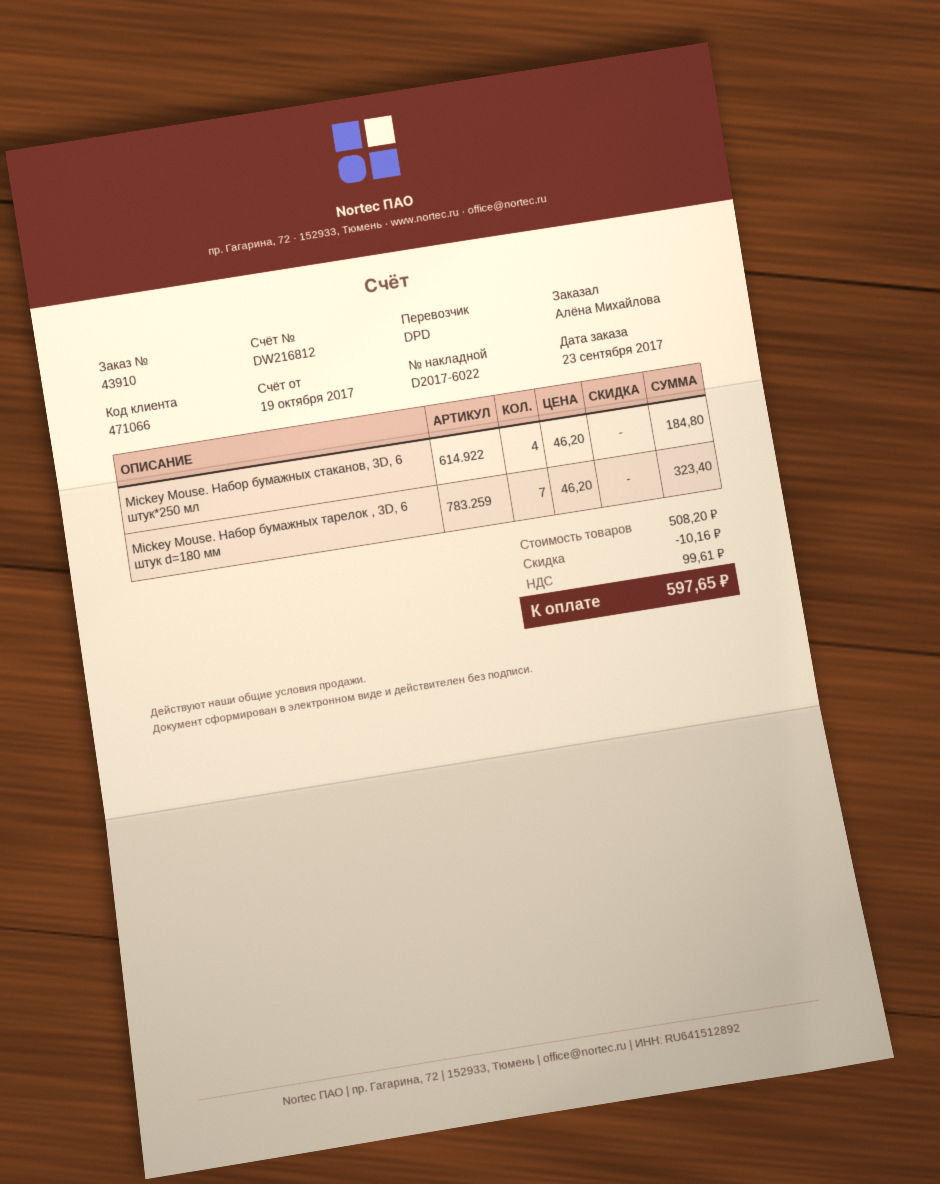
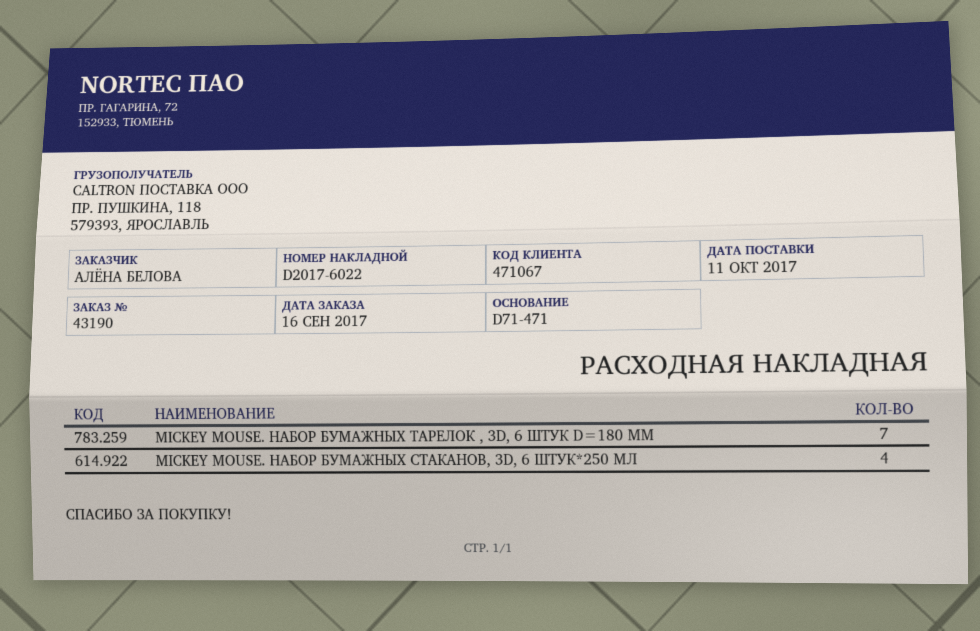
order number: 43910 -> 43190
order date: 2017-09-23 -> 2017-09-16
customer number: 471066 -> 471067
ordered by: Алёна Михайлова -> АЛЁНА БЕЛОВА

